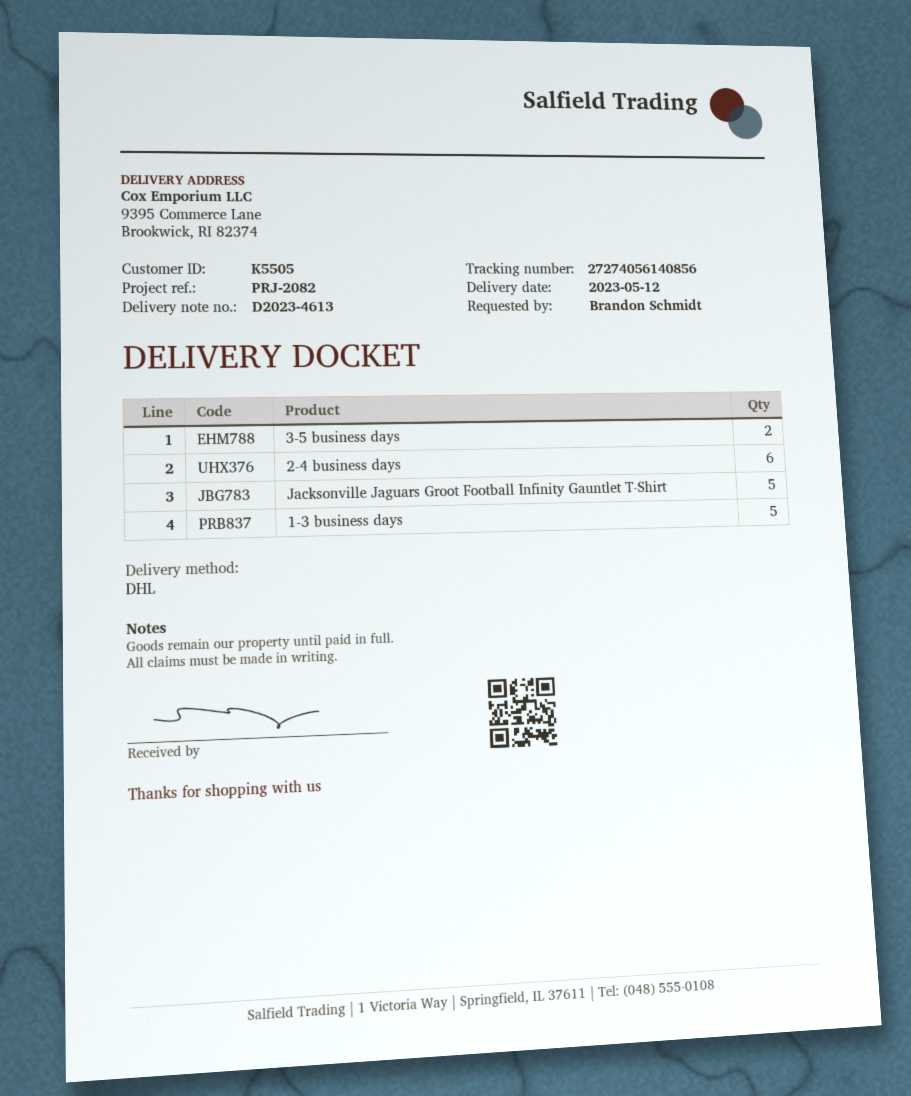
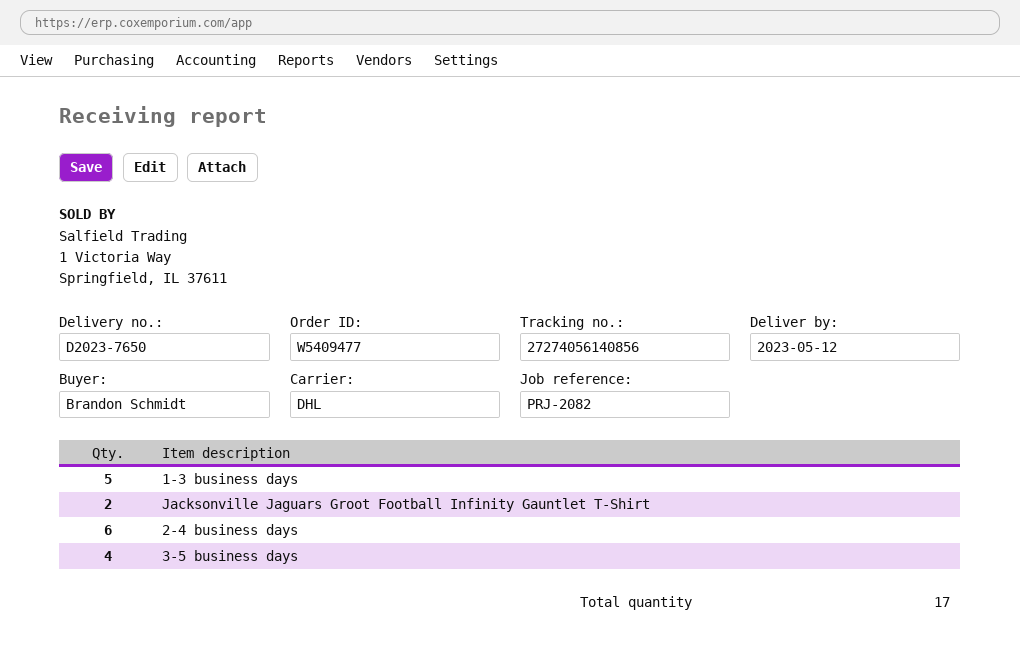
delivery note number: D2023-4613 -> D2023-7650
3-5 business days: 2 -> 4
Jacksonville Jaguars Groot Football Infinity Gauntlet T-Shirt: 5 -> 2

